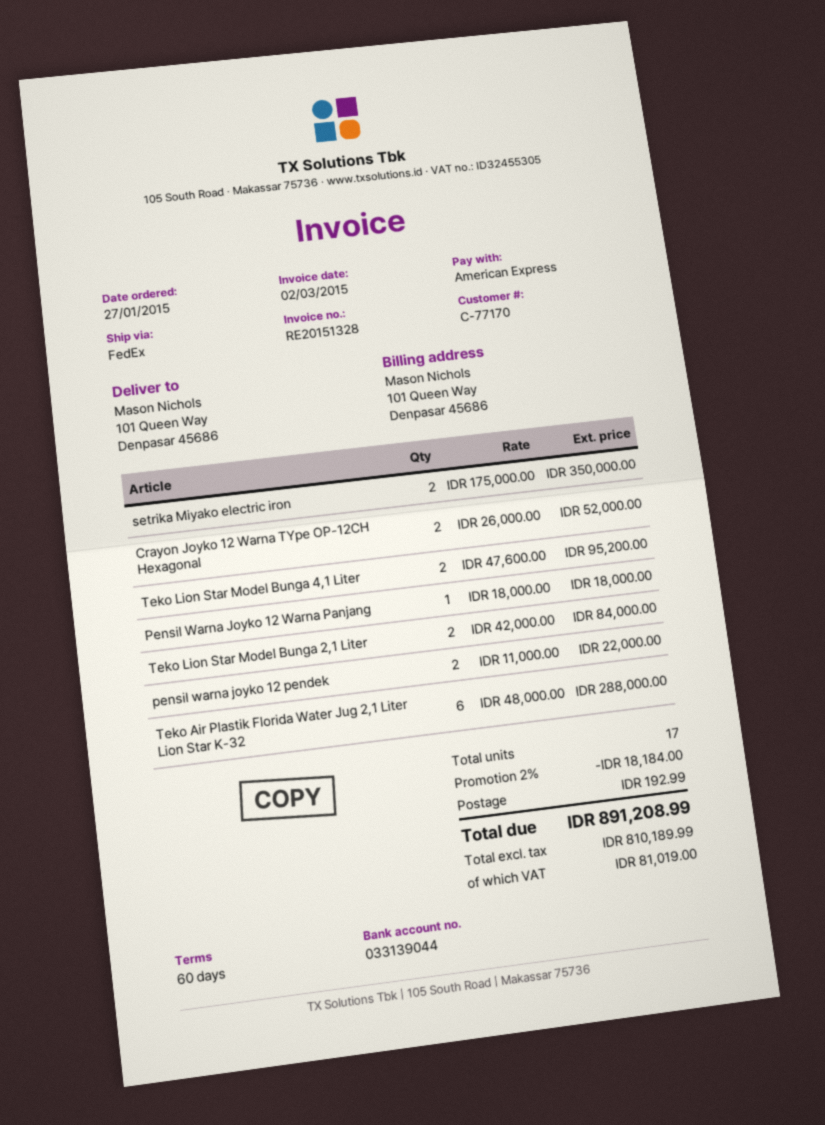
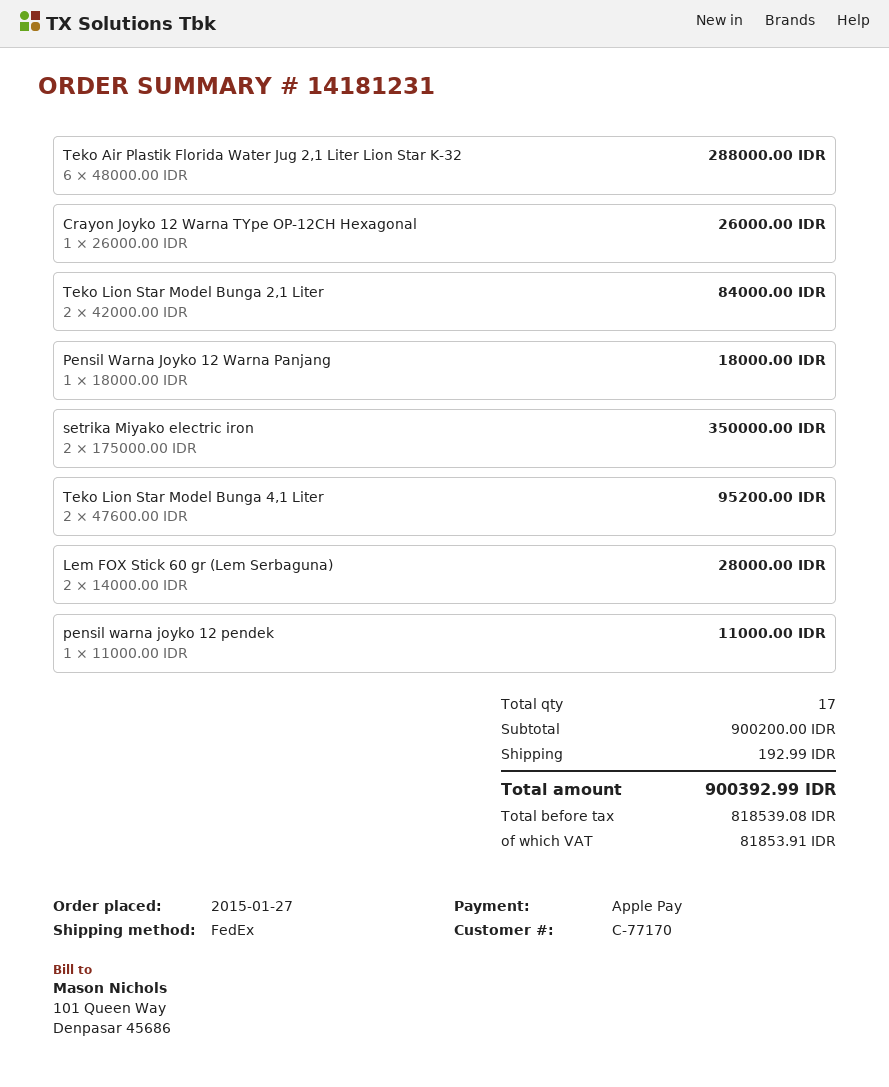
payment method: American Express -> Apple Pay
Crayon Joyko 12 Warna TYpe OP-12CH Hexagonal: 2 x 26000.00 = 52000.00 -> 1 x 26000.00 = 26000.00
pensil warna joyko 12 pendek: 2 x 11000.00 = 22000.00 -> 1 x 11000.00 = 11000.00
Lem FOX Stick 60 gr (Lem Serbaguna): none -> 2 x 14000.00 = 28000.00
discount: 2% = 18184.00 -> none
net: 810189.99 -> 818539.08
tax: 81019.00 -> 81853.91
total: 891208.99 -> 900392.99

